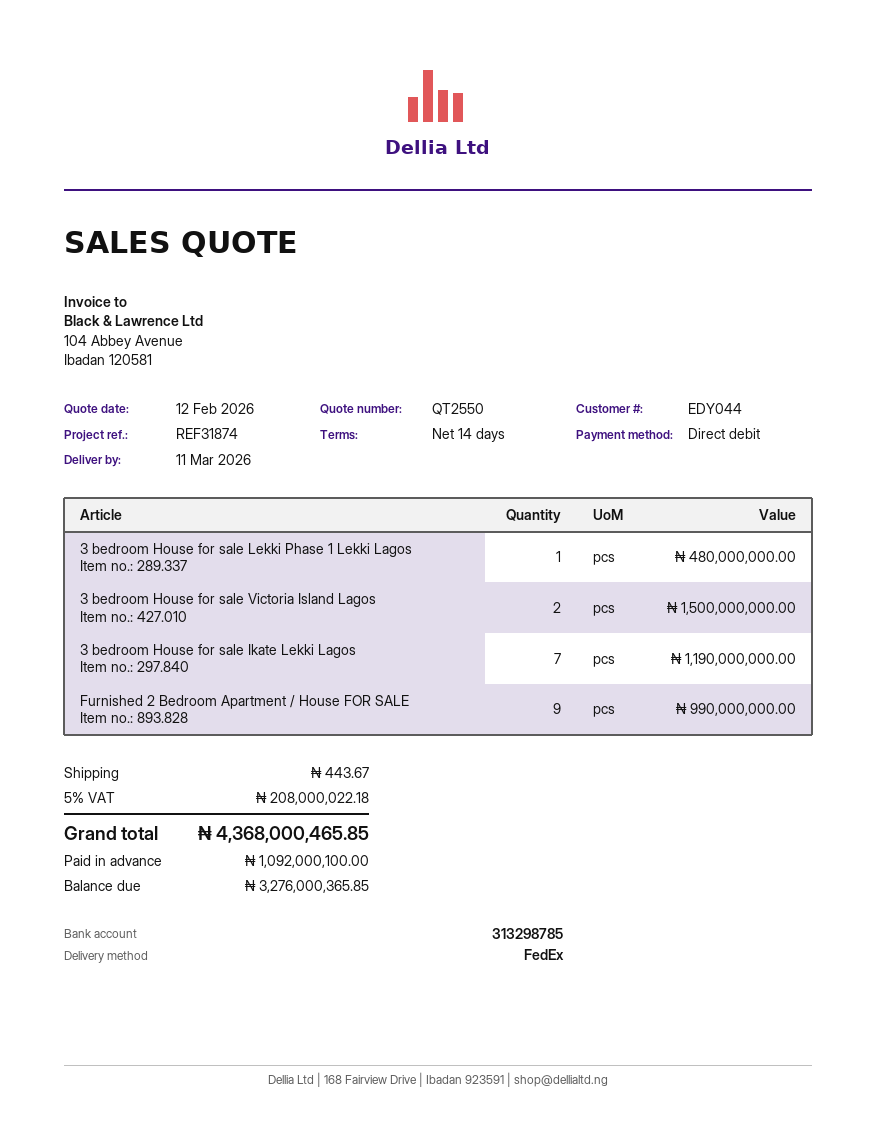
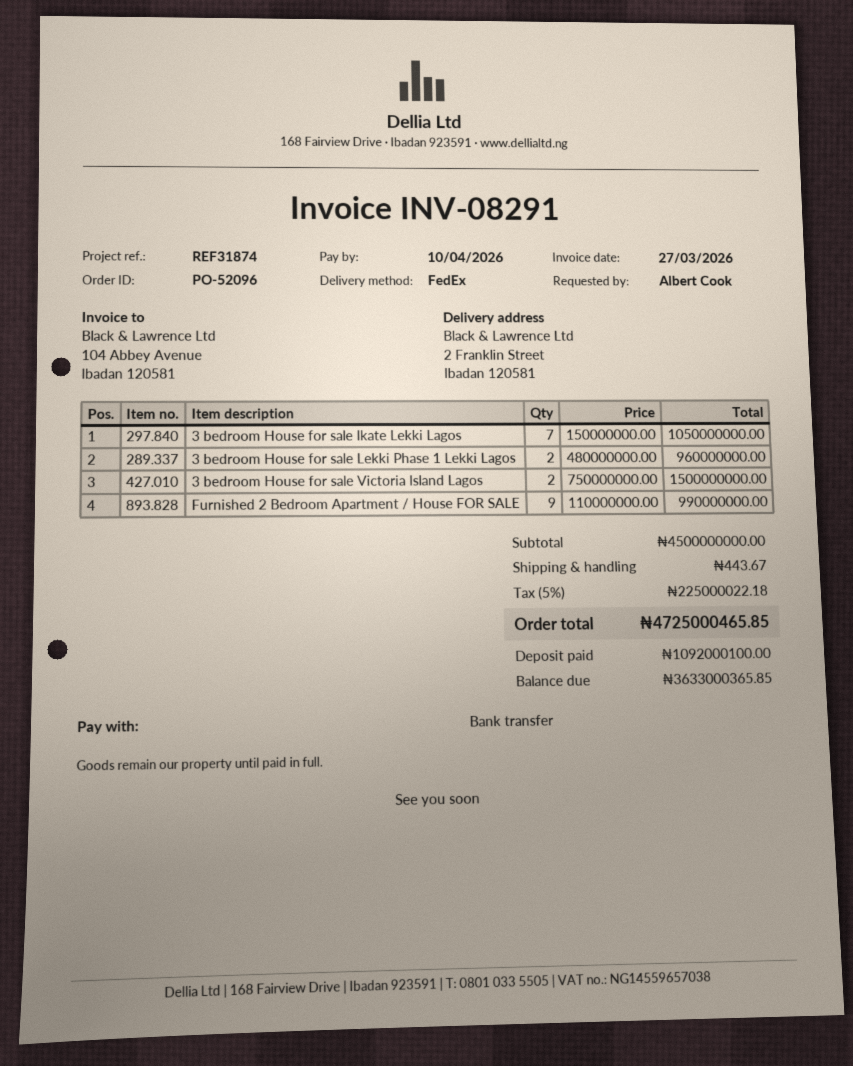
payment method: direct debit -> bank transfer
3 bedroom House for sale Lekki Phase 1 Lekki Lagos: 1 for 480000000.00 -> 2 for 960000000.00
3 bedroom House for sale Ikate Lekki Lagos: 7 for 1190000000.00 -> 7 for 1050000000.00
tax: 5% = 208000022.18 -> 5% = 225000022.18
total: 4368000465.85 -> 4725000465.85
balance: 3276000365.85 -> 3633000365.85

